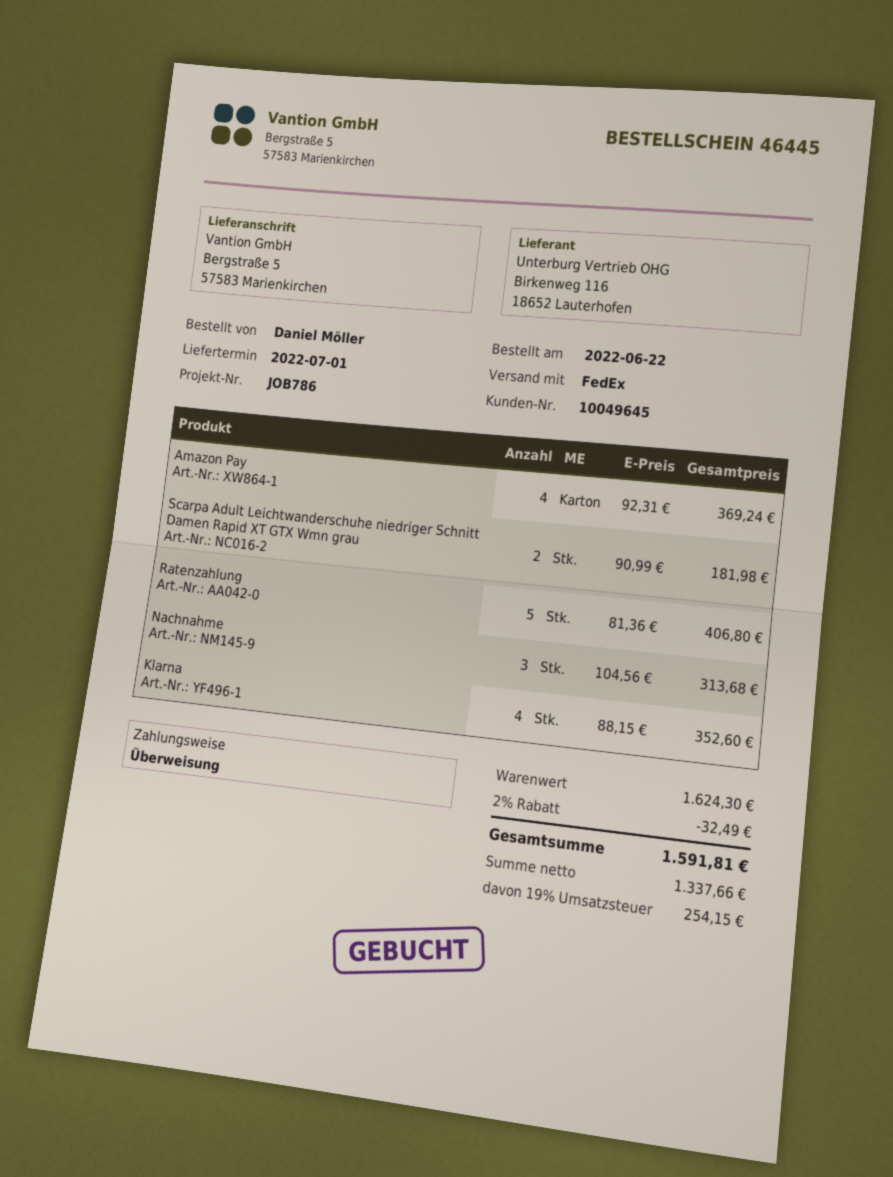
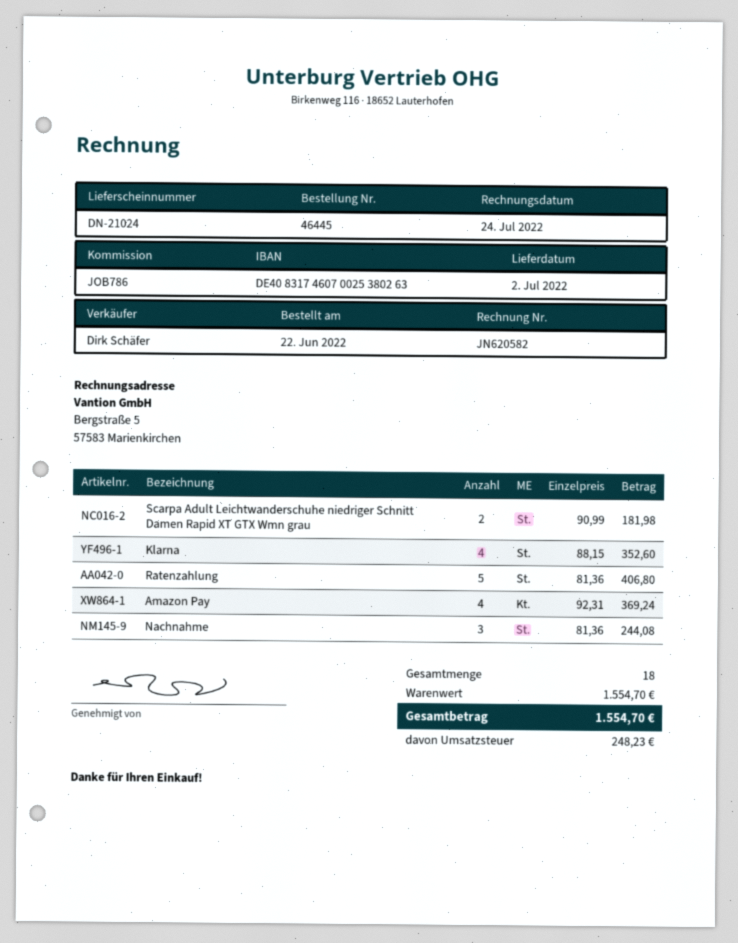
delivery date: 2022-07-01 -> 2022-07-02
Nachnahme: 3 x 104.56 = 313.68 -> 3 x 81.36 = 244.08
subtotal: 1624.30 -> 1554.70
discount: 2% = 32.49 -> none
tax: 254.15 -> 248.23
total: 1591.81 -> 1554.70

